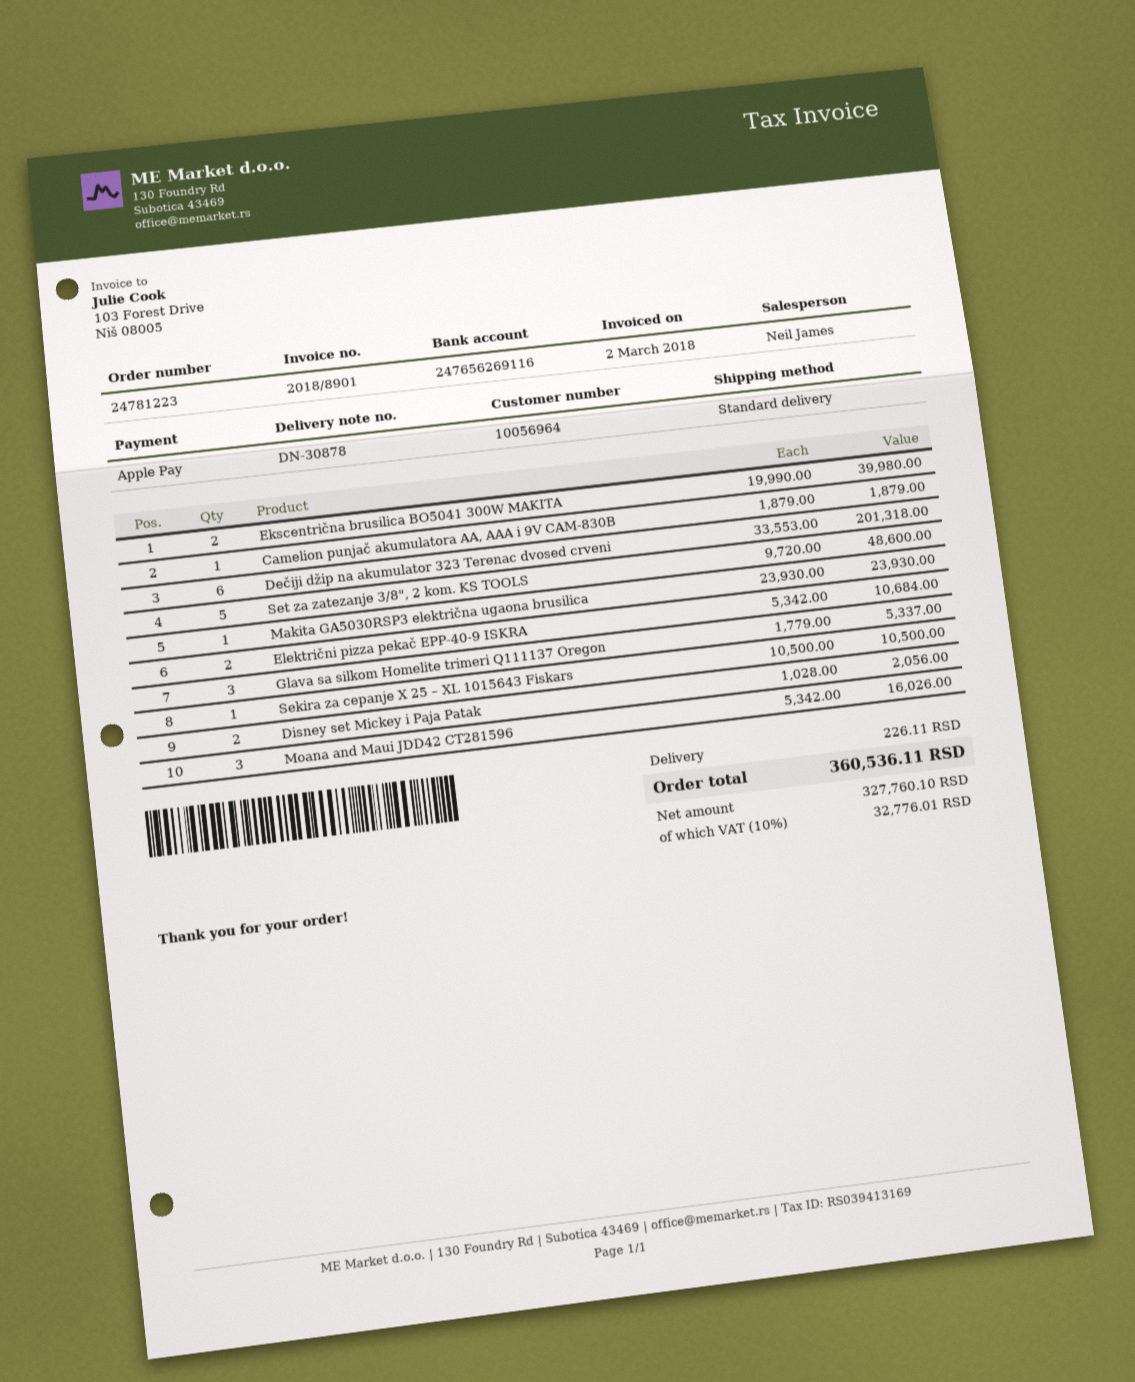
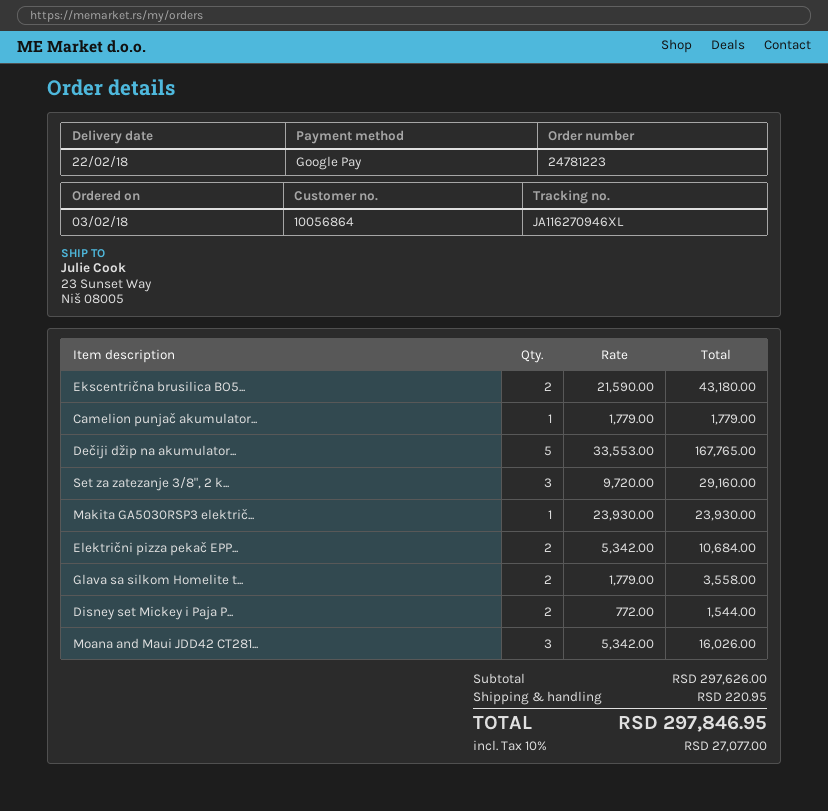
customer number: 10056964 -> 10056864
payment method: Apple Pay -> Google Pay
Ekscentrična brusilica BO5041 300W MAKITA: 2 x 19990.00 = 39980.00 -> 2 x 21590.00 = 43180.00
Camelion punjač akumulatora AA, AAA i 9V CAM-830B: 1 x 1879.00 = 1879.00 -> 1 x 1779.00 = 1779.00
Dečiji džip na akumulator 323 Terenac dvosed crveni: 6 x 33553.00 = 201318.00 -> 5 x 33553.00 = 167765.00
Set za zatezanje 3/8", 2 kom. KS TOOLS: 5 x 9720.00 = 48600.00 -> 3 x 9720.00 = 29160.00
Glava sa silkom Homelite trimeri Q111137 Oregon: 3 x 1779.00 = 5337.00 -> 2 x 1779.00 = 3558.00
Sekira za cepanje X 25 – XL 1015643 Fiskars: 1 x 10500.00 = 10500.00 -> none
Disney set Mickey i Paja Patak: 2 x 1028.00 = 2056.00 -> 2 x 772.00 = 1544.00
shipping: 226.11 -> 220.95
tax: 10% = 32776.01 -> 10% = 27077.00
total: 360536.11 -> 297846.95

